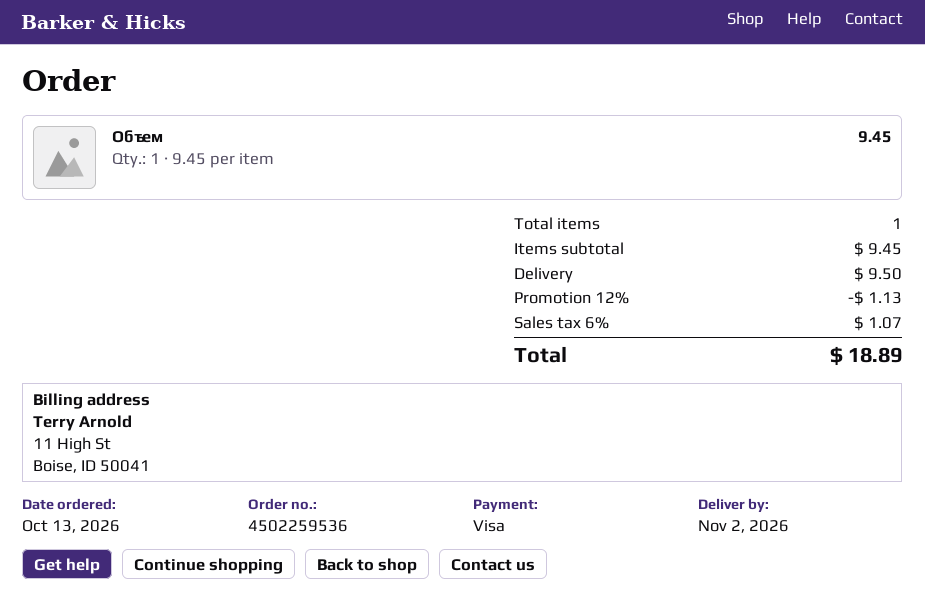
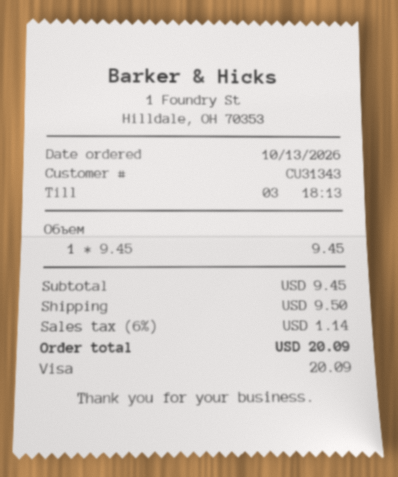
discount: 12% = 1.13 -> none
tax: 6% = 1.07 -> 6% = 1.14
total: 18.89 -> 20.09

